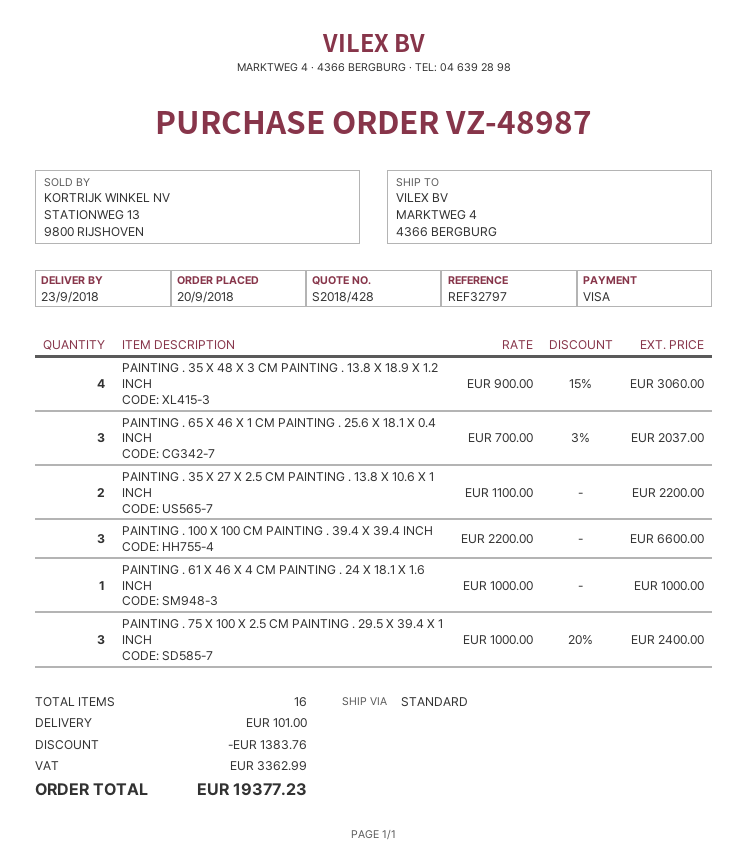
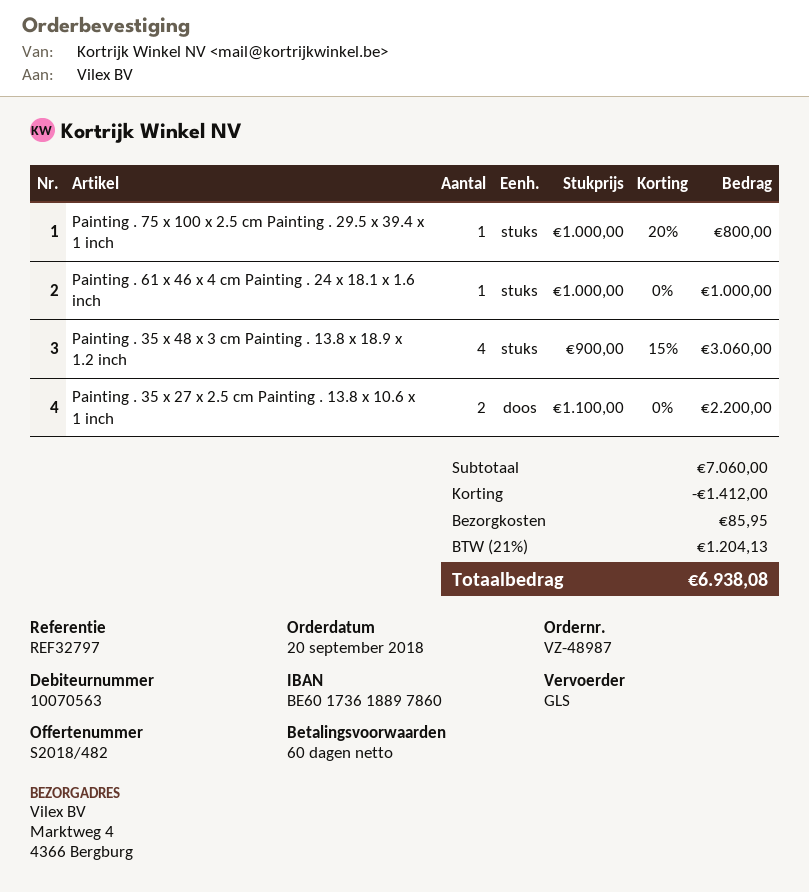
quote number: S2018/428 -> S2018/482
shipping method: standard -> GLS
PAINTING . 65 X 46 X 1 CM PAINTING . 25.6 X 18.1 X 0.4 INCH: 3 x 700.00 - 3% = 2037.00 -> none
PAINTING . 100 X 100 CM PAINTING . 39.4 X 39.4 INCH: 3 x 2200.00 = 6600.00 -> none
PAINTING . 75 X 100 X 2.5 CM PAINTING . 29.5 X 39.4 X 1 INCH: 3 x 1000.00 - 20% = 2400.00 -> 1 x 1000.00 - 20% = 800.00
discount: 1383.76 -> 1412.00
shipping: 101.00 -> 85.95
tax: 3362.99 -> 1204.13
total: 19377.23 -> 6938.08

